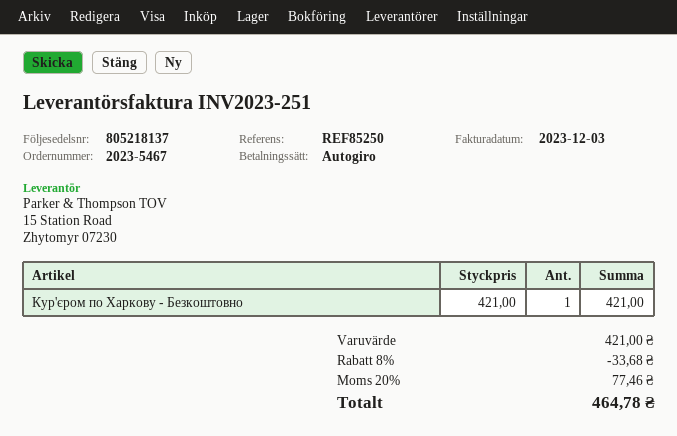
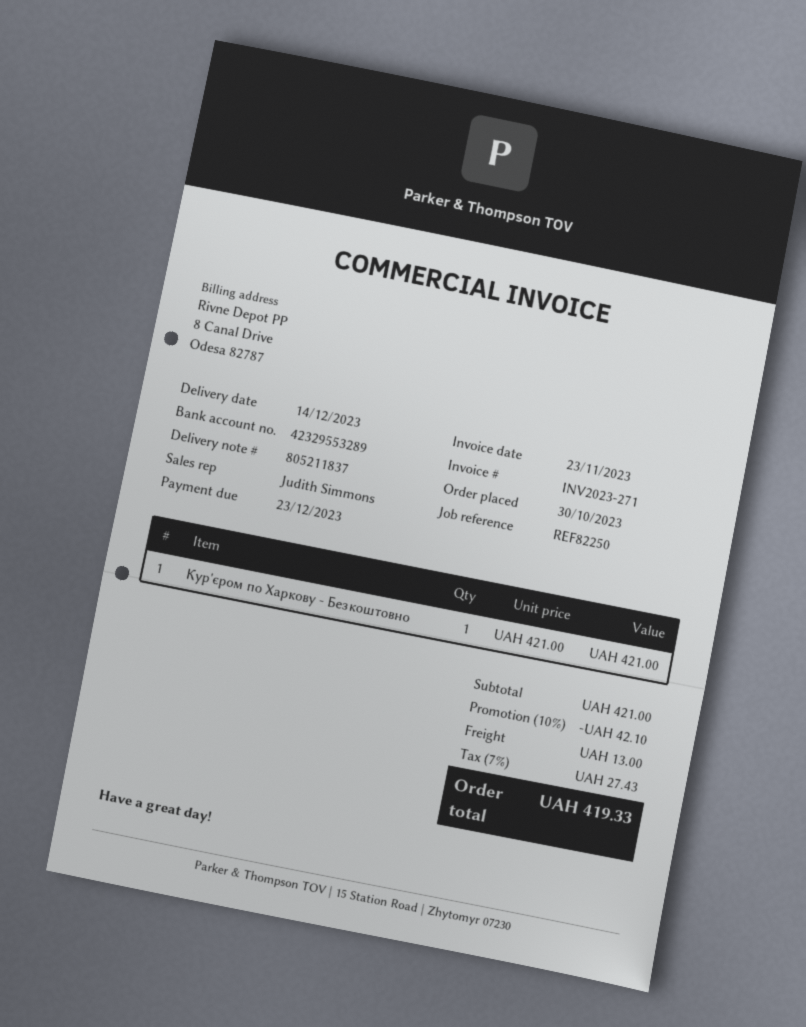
delivery note number: 805218137 -> 805211837
invoice number: INV2023-251 -> INV2023-271
invoice date: 2023-12-03 -> 2023-11-23
reference: REF85250 -> REF82250
discount: 8% = 33.68 -> 10% = 42.10
shipping: none -> 13.00
tax: 20% = 77.46 -> 7% = 27.43
total: 464.78 -> 419.33

